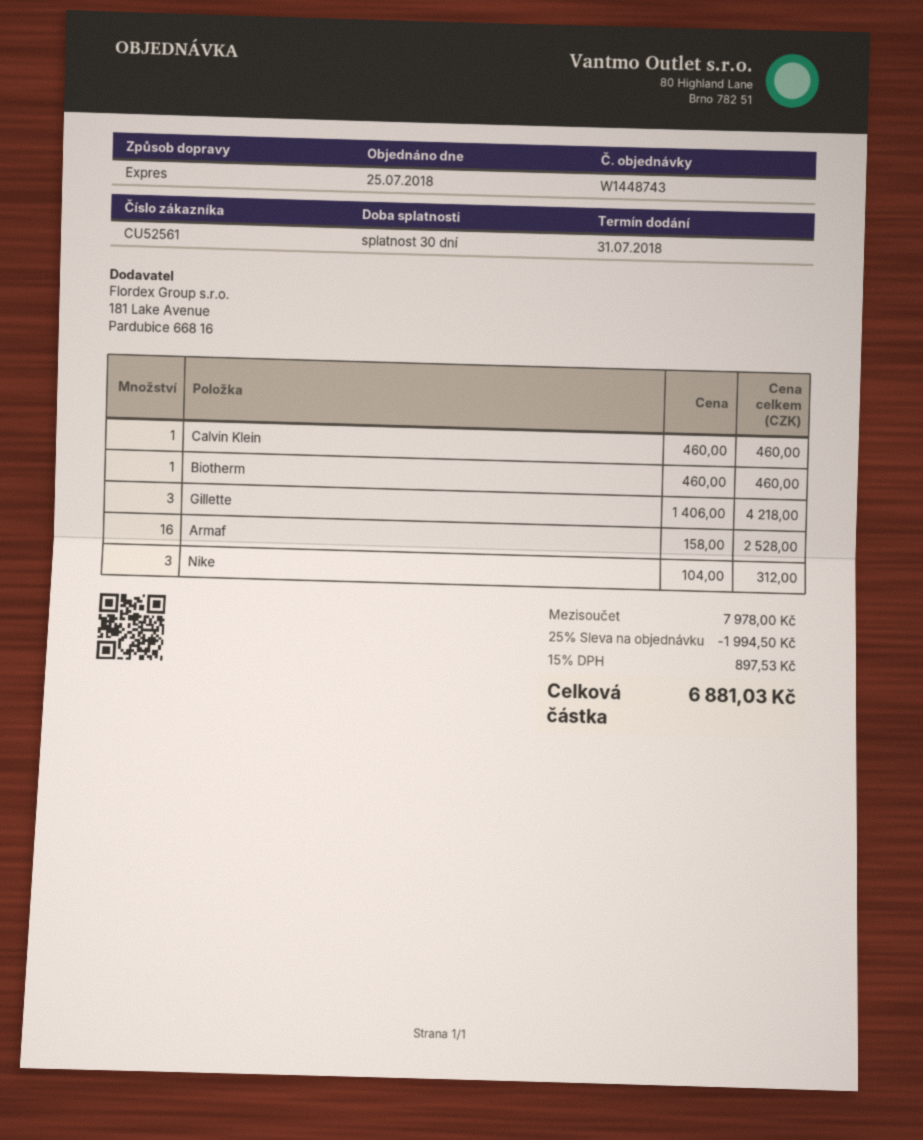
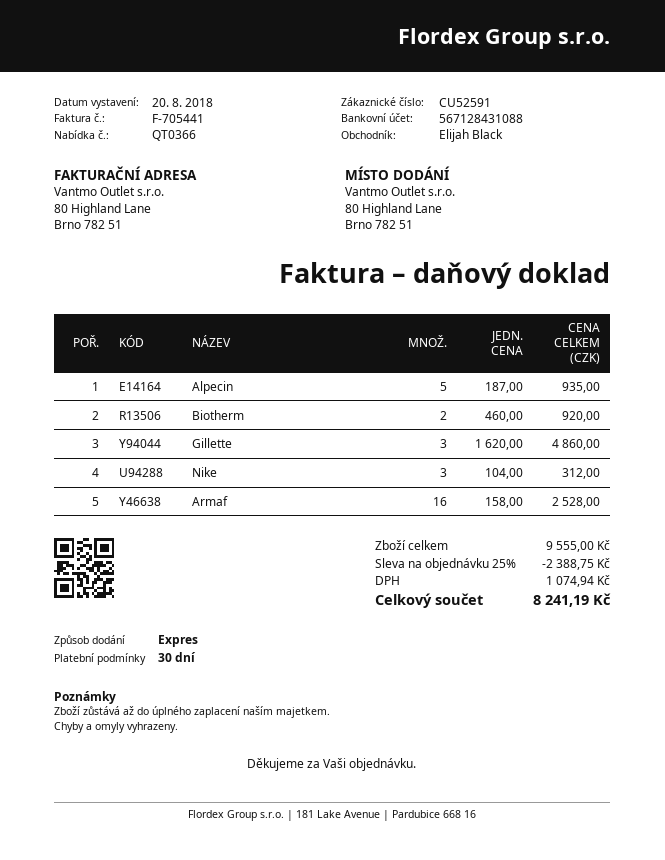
customer number: CU52561 -> CU52591
Calvin Klein: 1 x 460.00 = 460.00 -> none
Biotherm: 1 x 460.00 = 460.00 -> 2 x 460.00 = 920.00
Gillette: 3 x 1406.00 = 4218.00 -> 3 x 1620.00 = 4860.00
Alpecin: none -> 5 x 187.00 = 935.00
subtotal: 7978.00 -> 9555.00
discount: 25% = 1994.50 -> 25% = 2388.75
tax: 897.53 -> 1074.94
total: 6881.03 -> 8241.19

